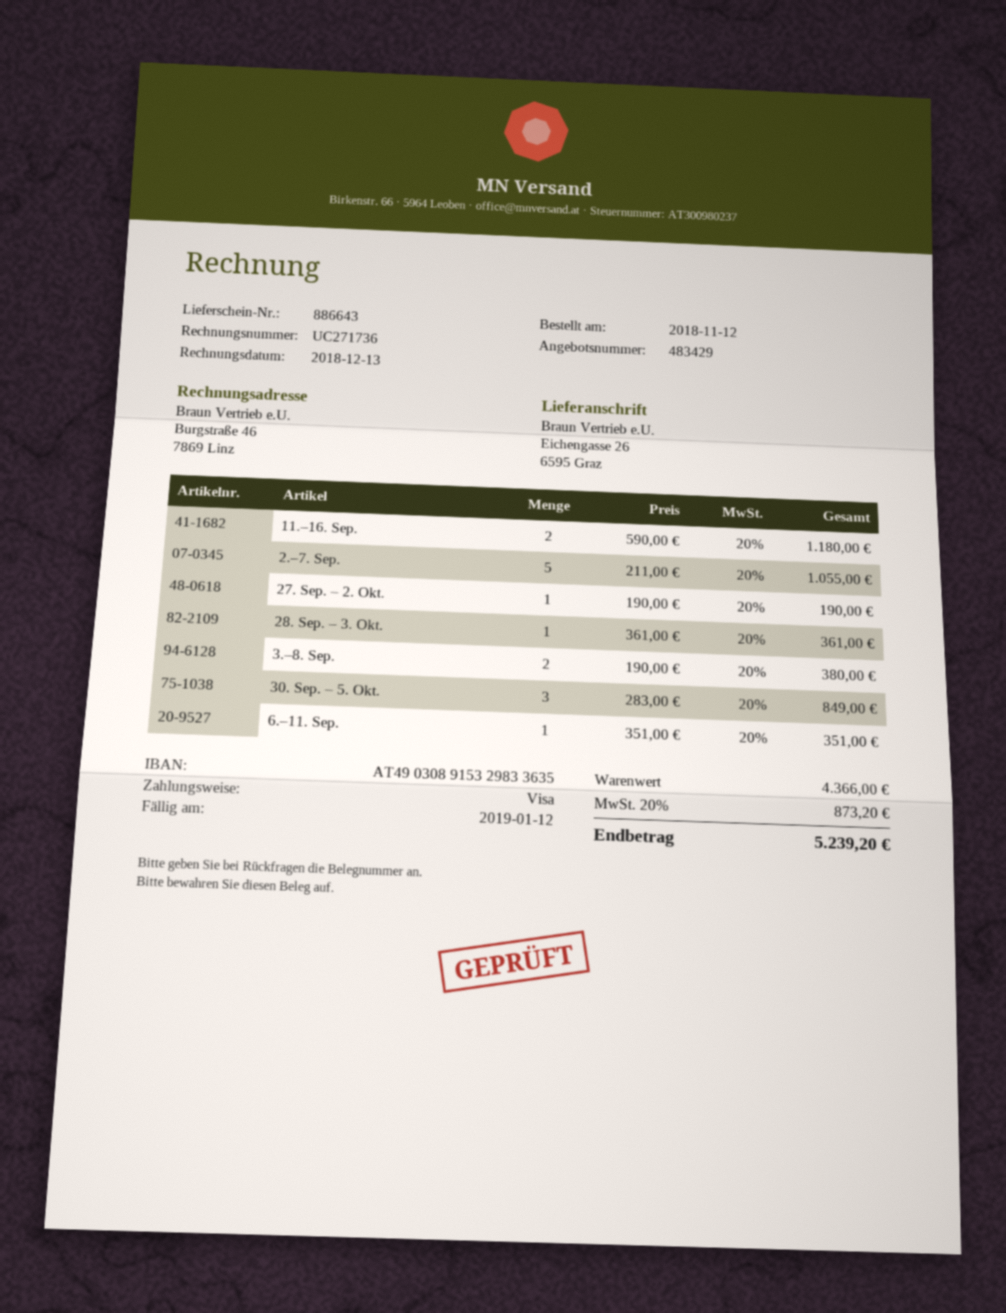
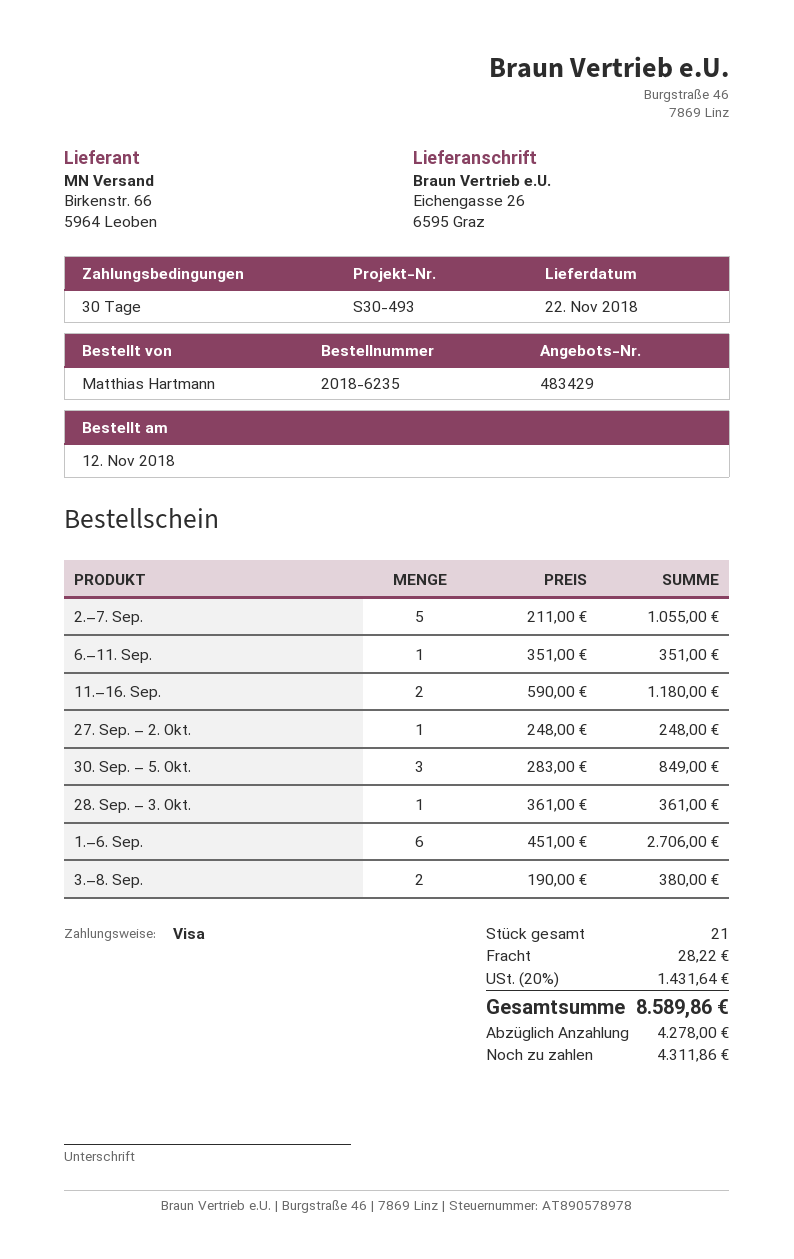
27. Sep. – 2. Okt.: 1 x 190.00 = 190.00 -> 1 x 248.00 = 248.00
1.–6. Sep.: none -> 6 x 451.00 = 2706.00
shipping: none -> 28.22
tax: 20% = 873.20 -> 20% = 1431.64
total: 5239.20 -> 8589.86

